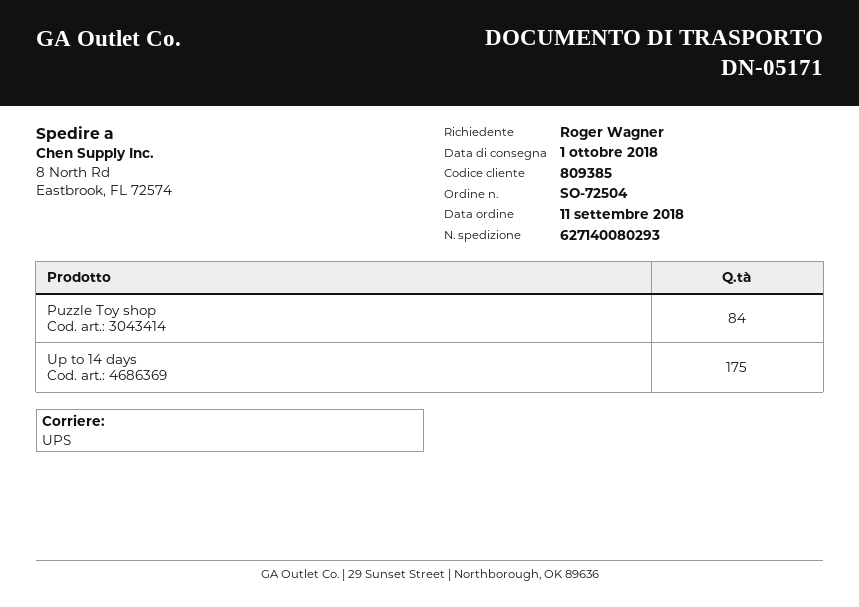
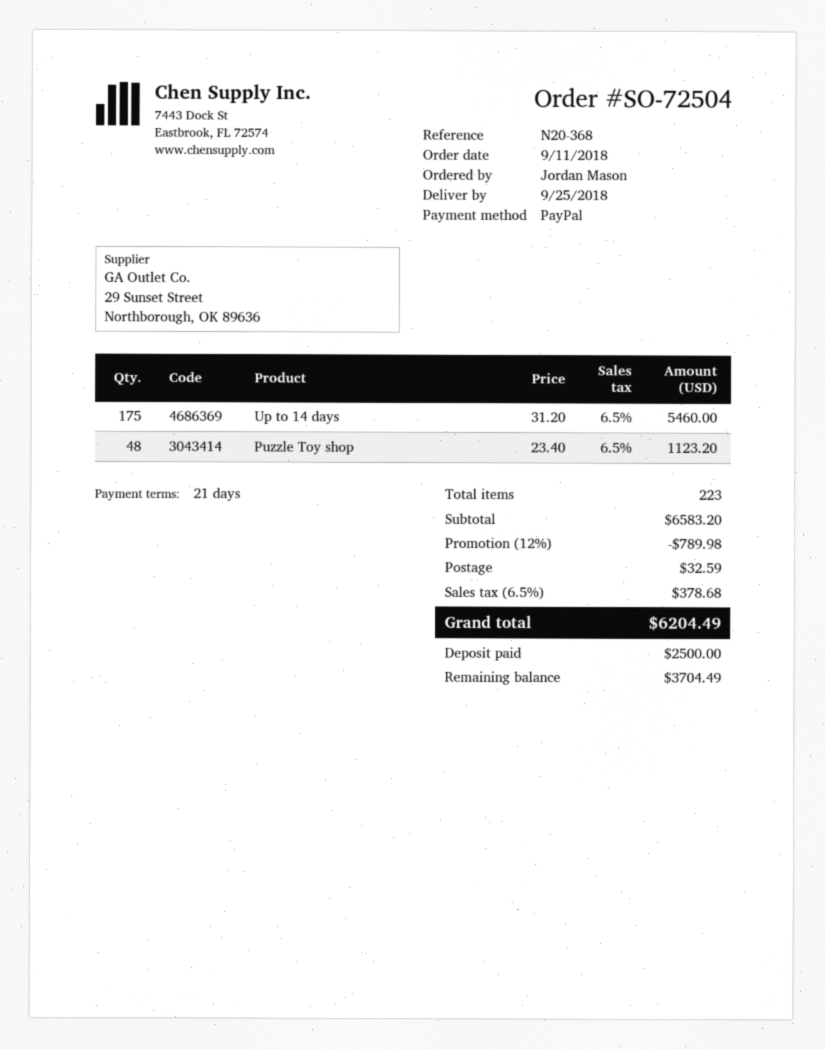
delivery date: 2018-10-01 -> 2018-09-25
ordered by: Roger Wagner -> Jordan Mason
Puzzle Toy shop: 84 -> 48

